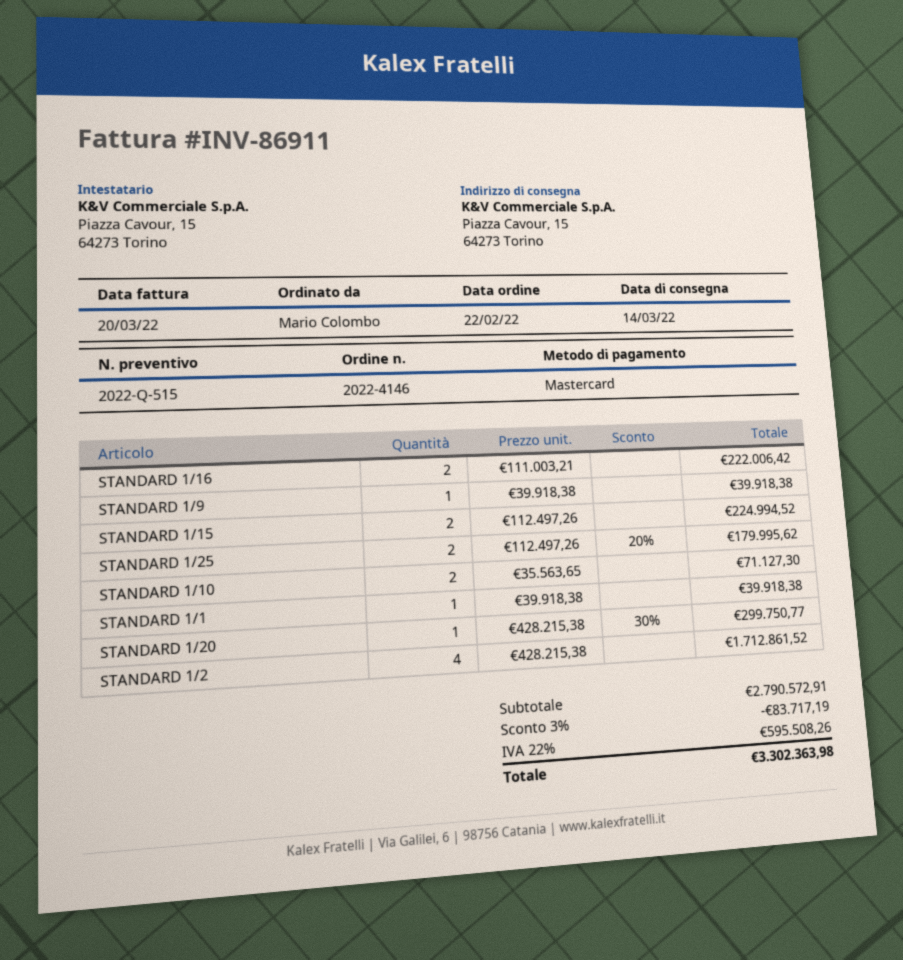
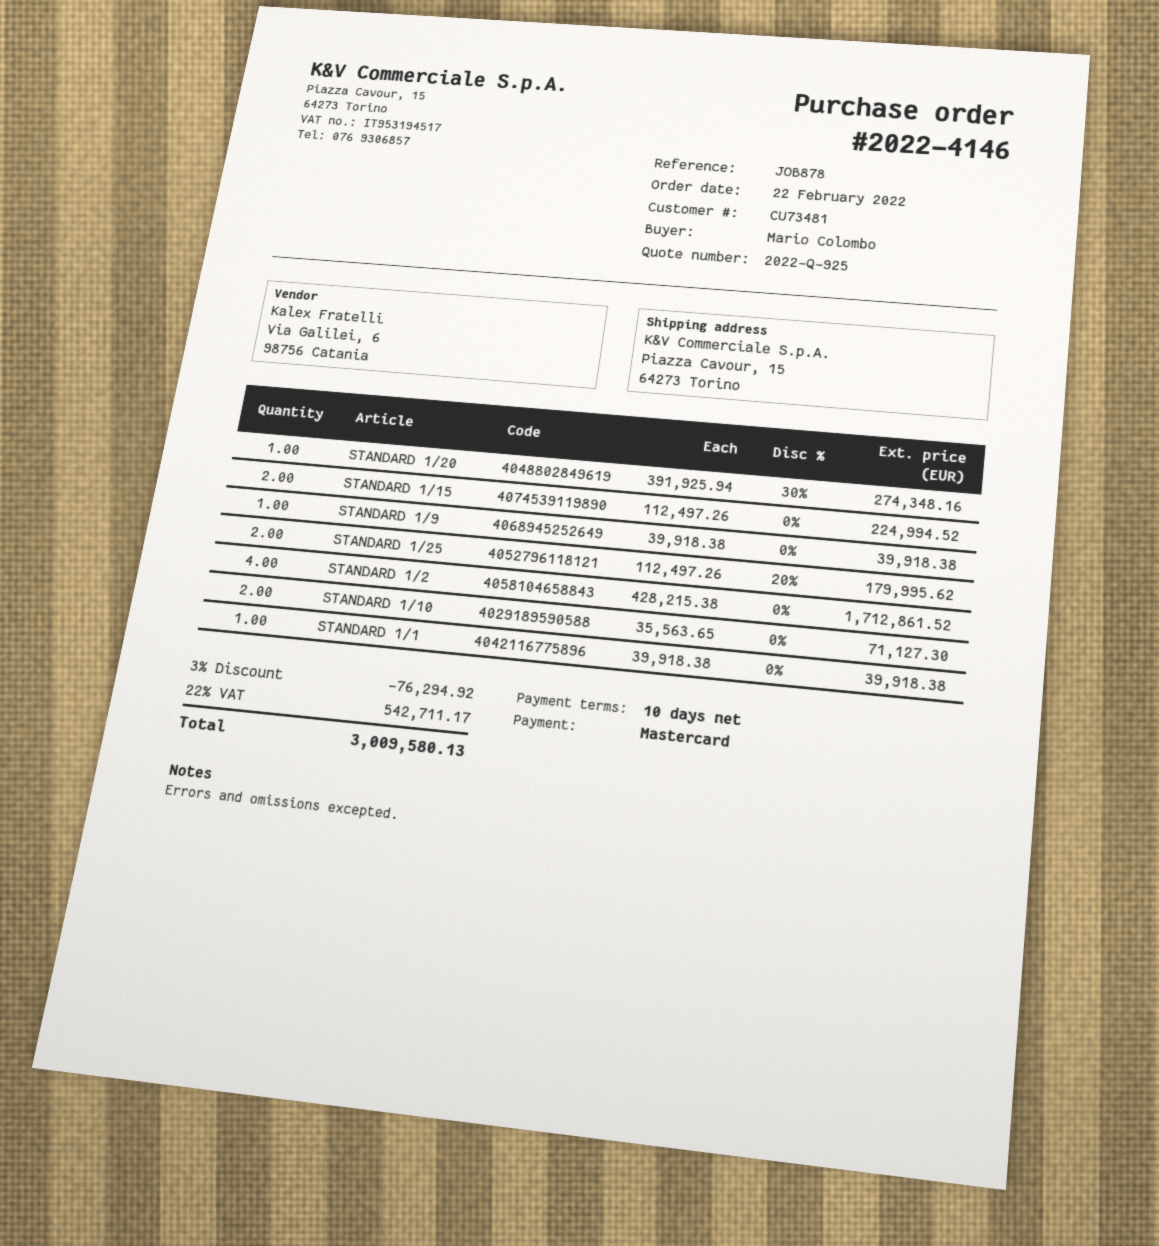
quote number: 2022-Q-515 -> 2022-Q-925
STANDARD 1/16: 2 x 111003.21 = 222006.42 -> none
STANDARD 1/20: 1 x 428215.38 - 30% = 299750.77 -> 1 x 391925.94 - 30% = 274348.16
discount: 3% = 83717.19 -> 3% = 76294.92
tax: 22% = 595508.26 -> 22% = 542711.17
total: 3302363.98 -> 3009580.13

